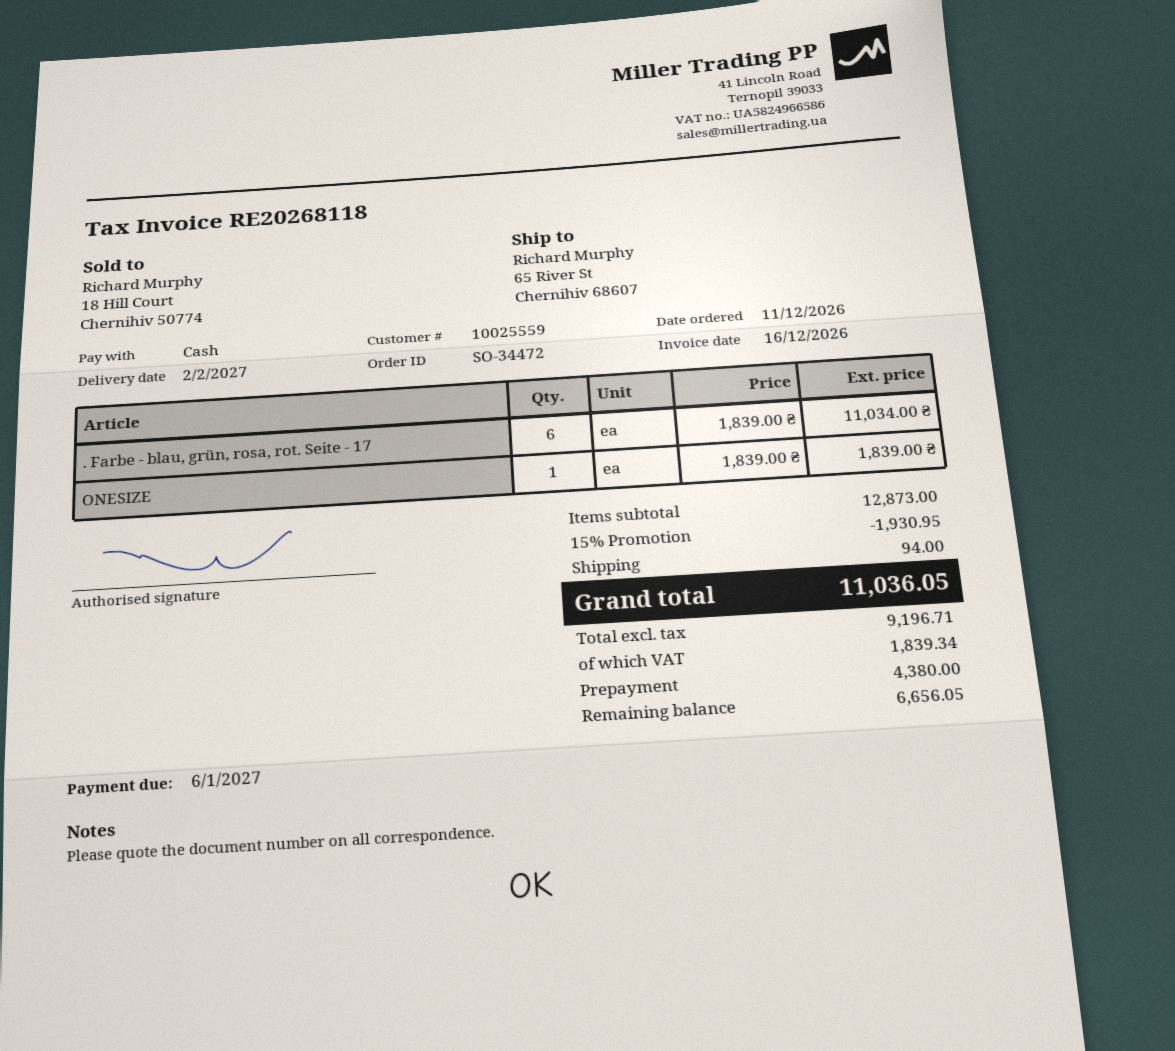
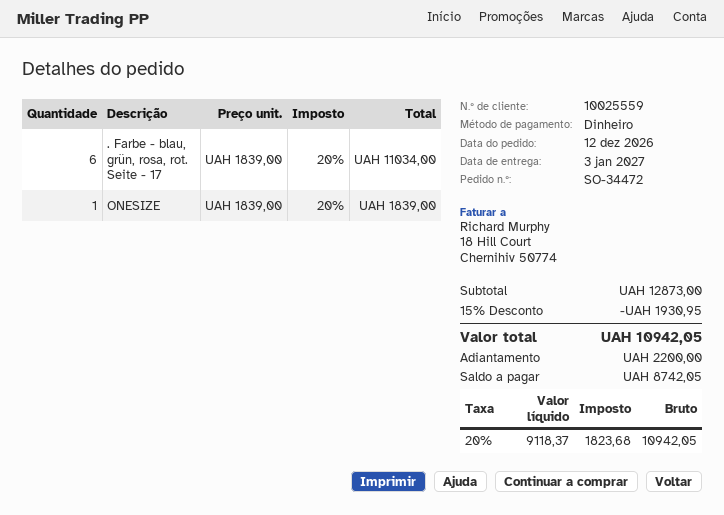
order date: 2026-12-11 -> 2026-12-12
delivery date: 2027-02-02 -> 2027-01-03
shipping: 94.00 -> none
net: 9196.71 -> 9118.37
tax: 1839.34 -> 1823.68
total: 11036.05 -> 10942.05
deposit: 4380.00 -> 2200.00
balance: 6656.05 -> 8742.05

